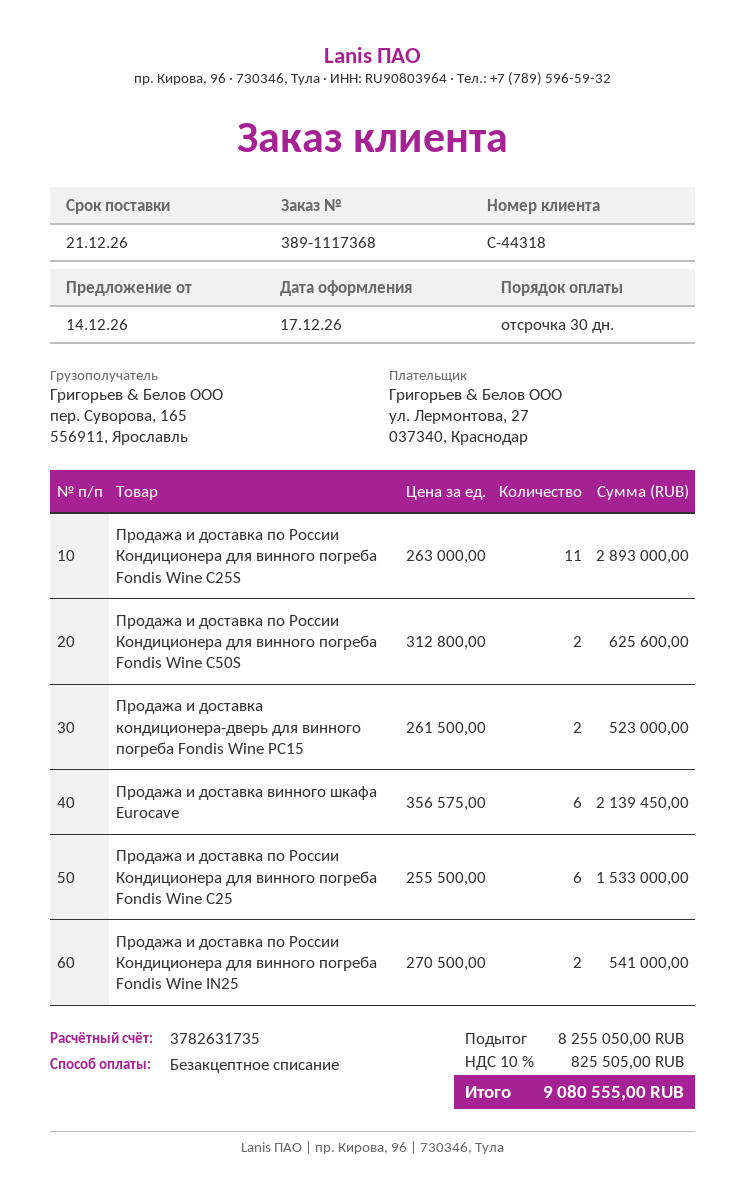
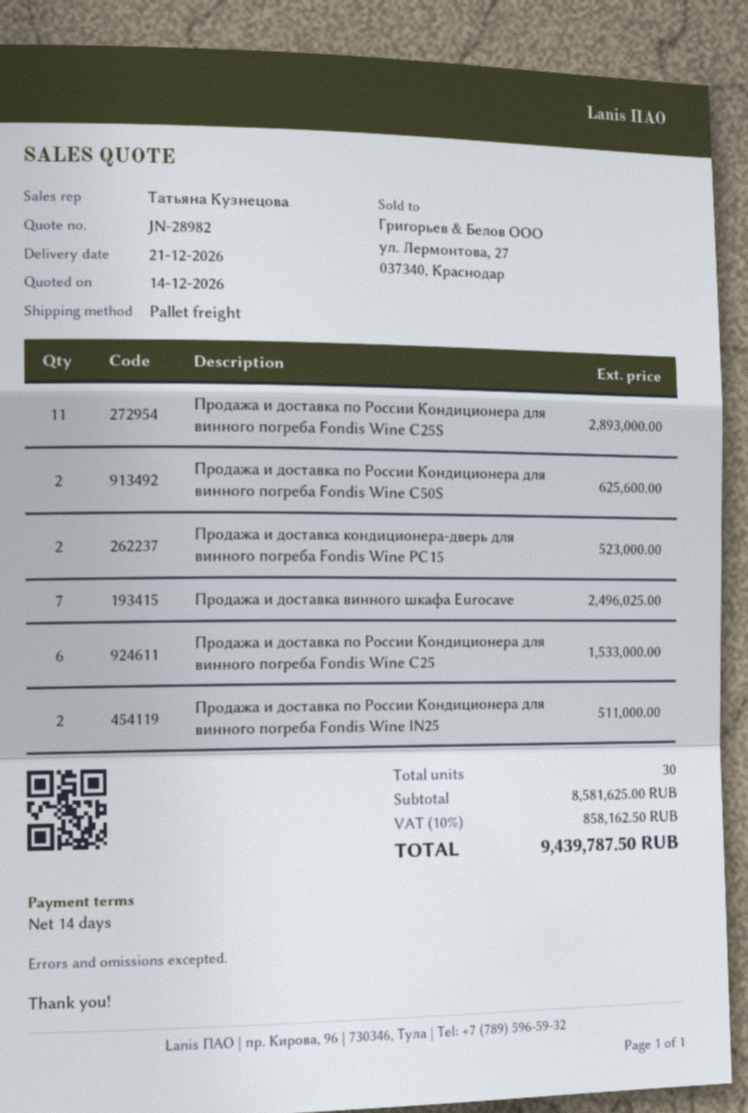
payment terms: 30 days -> 14 days
Продажа и доставка винного шкафа Eurocave: 6 for 2139450.00 -> 7 for 2496025.00
Продажа и доставка по России Кондиционера для винного погреба Fondis Wine IN25: 2 for 541000.00 -> 2 for 511000.00
subtotal: 8255050.00 -> 8581625.00
tax: 10% = 825505.00 -> 10% = 858162.50
total: 9080555.00 -> 9439787.50

